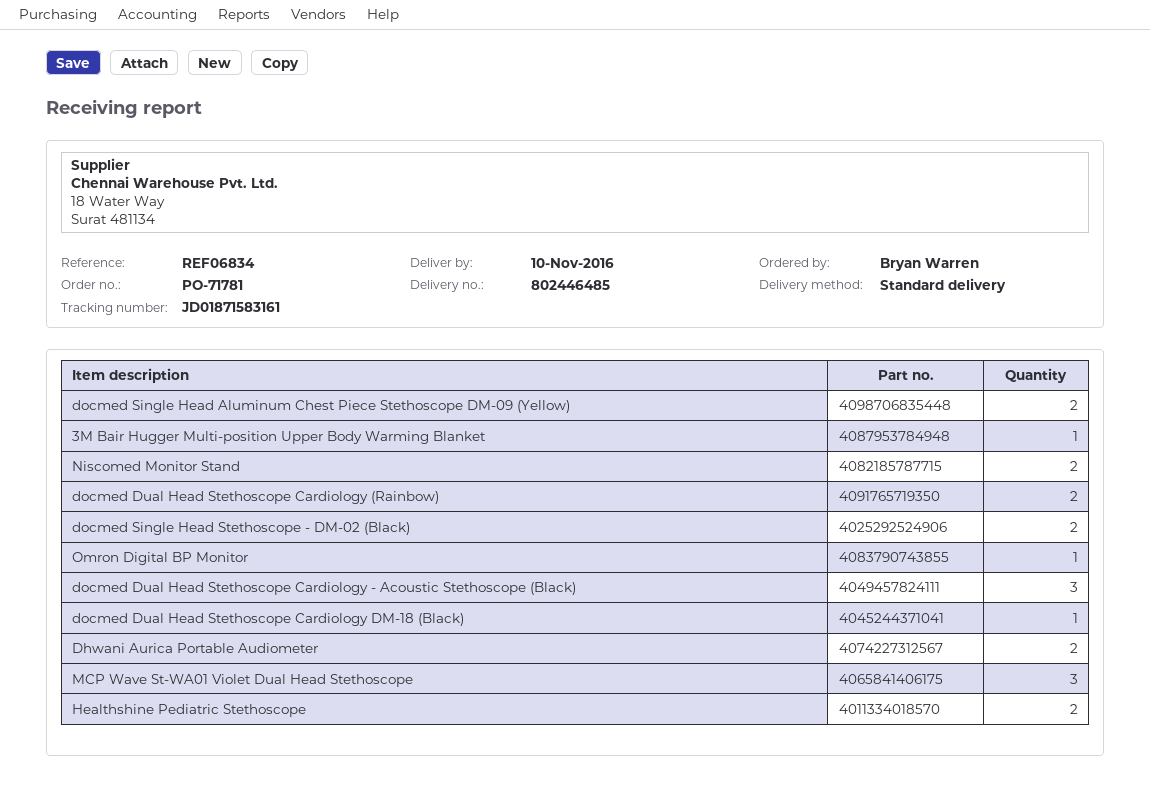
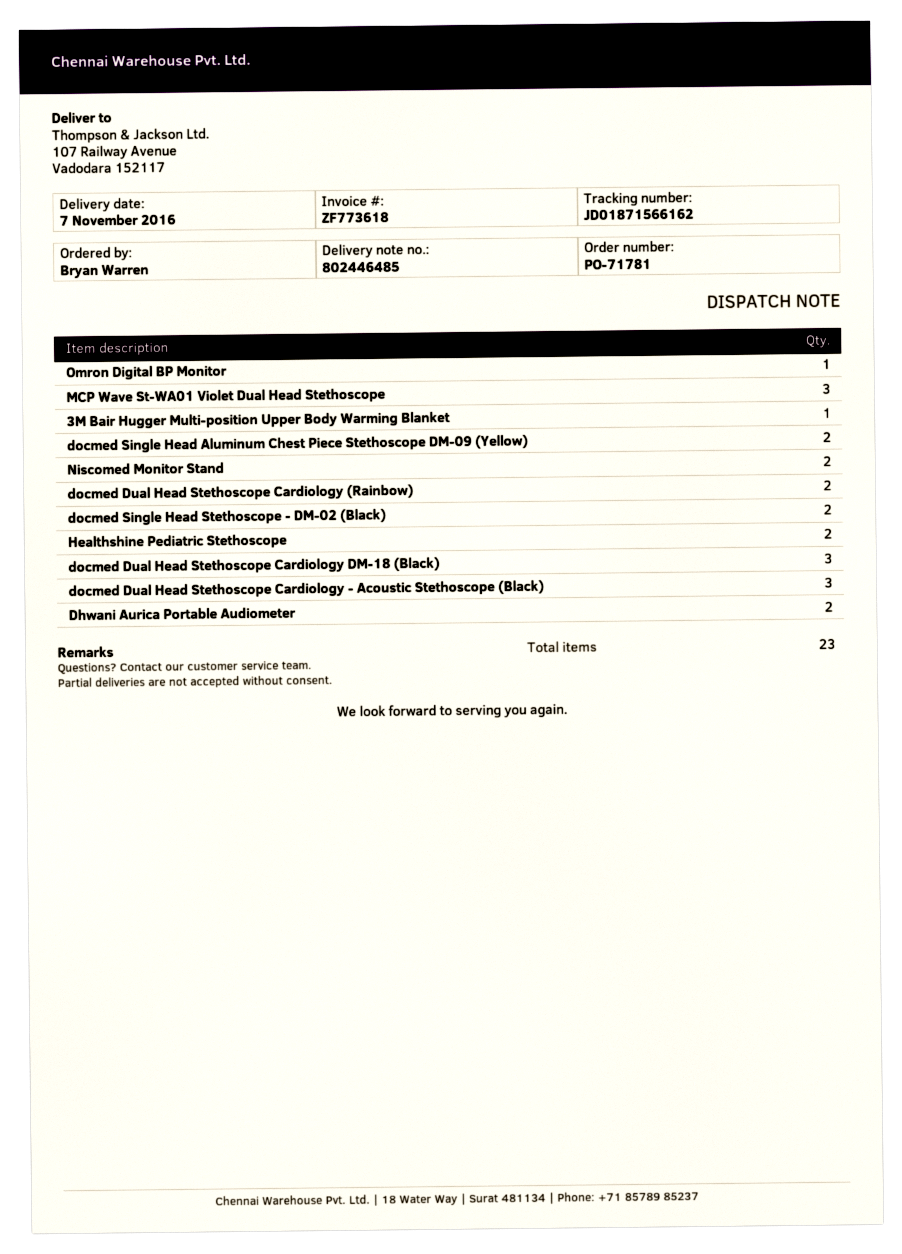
delivery date: 2016-11-10 -> 2016-11-07
tracking number: JD01871583161 -> JD01871566162
docmed Dual Head Stethoscope Cardiology DM-18 (Black): 1 -> 3

